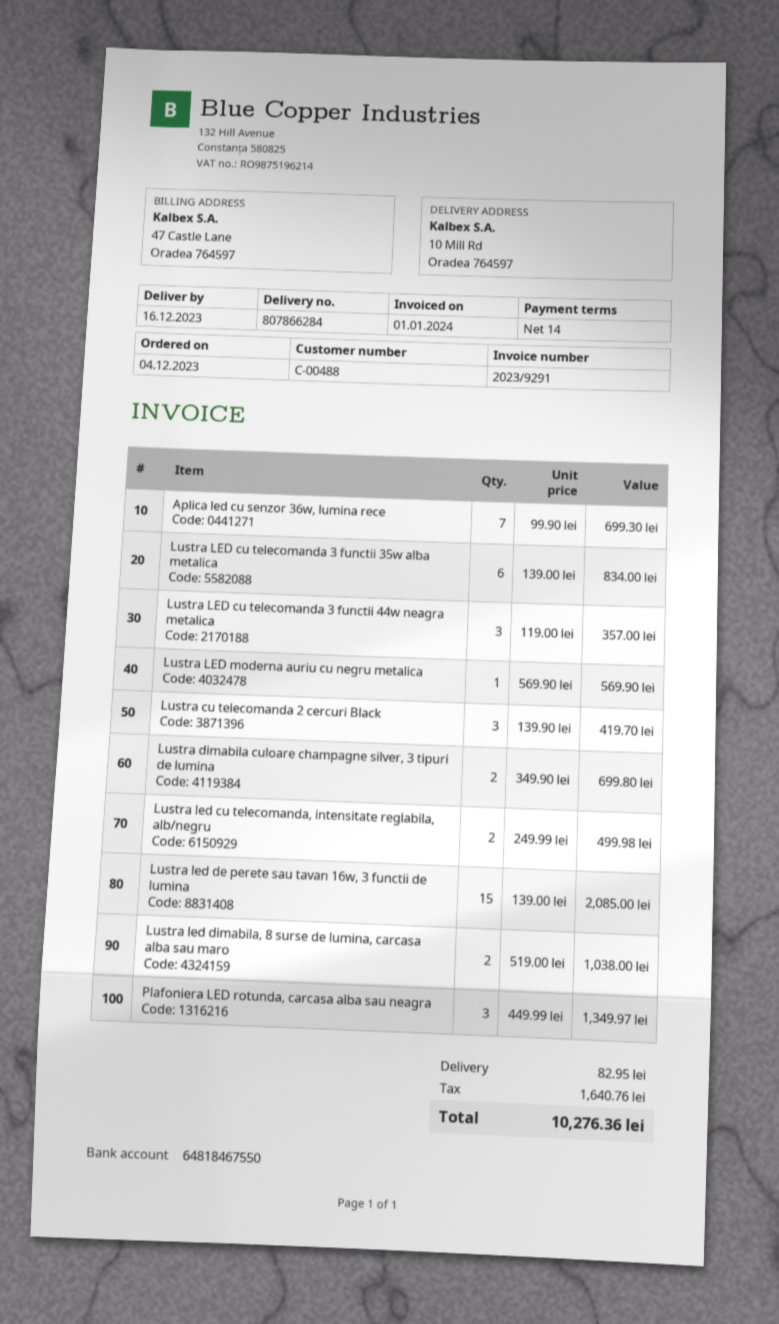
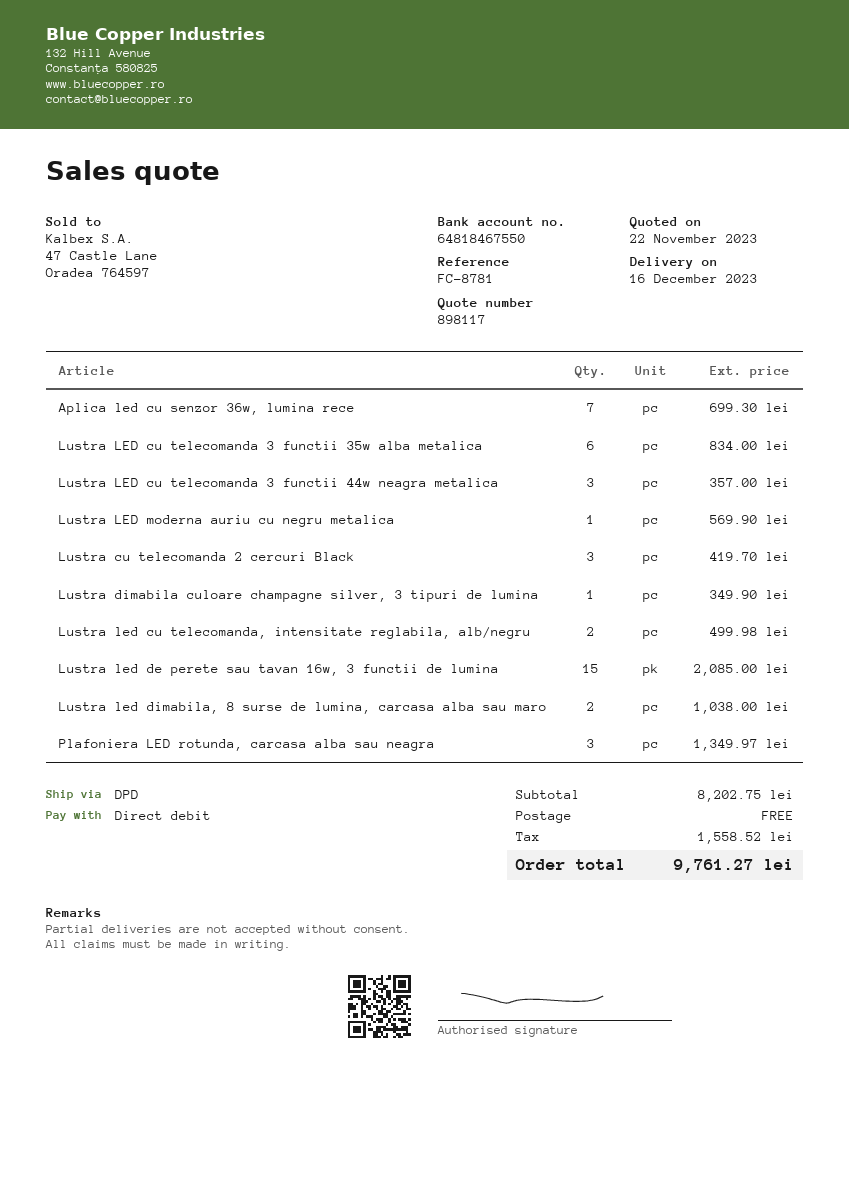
Lustra dimabila culoare champagne silver, 3 tipuri de lumina: 2 for 699.80 -> 1 for 349.90
shipping: 82.95 -> 0.00
tax: 1640.76 -> 1558.52
total: 10276.36 -> 9761.27

